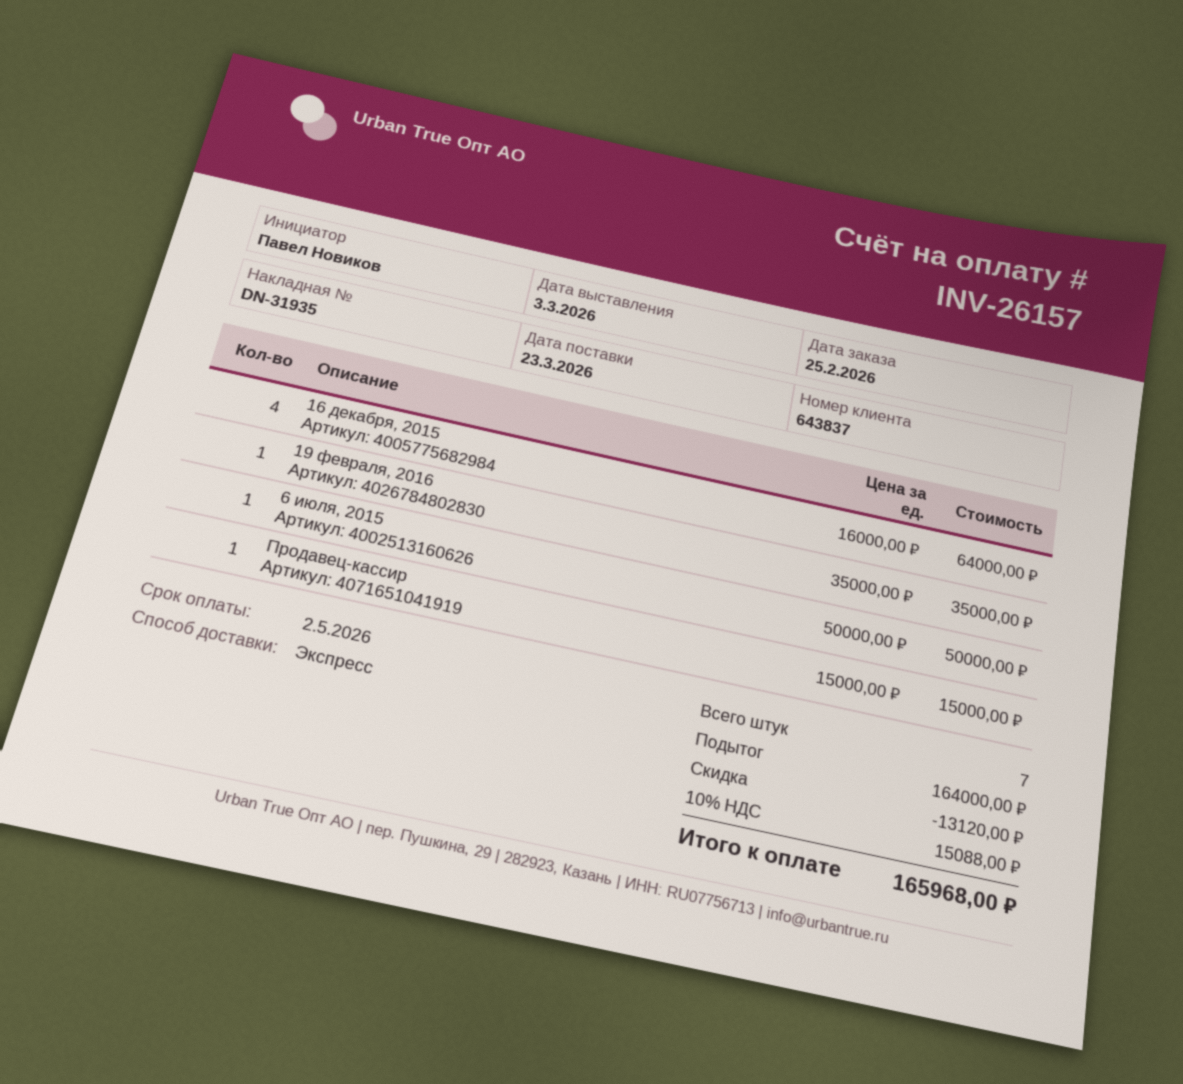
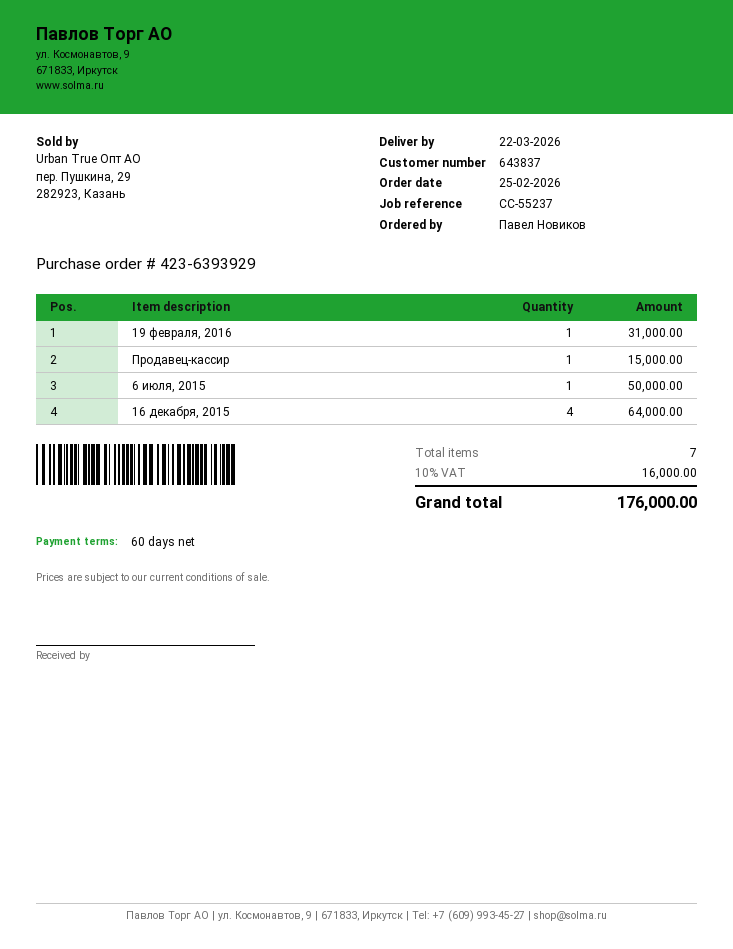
delivery date: 2026-03-23 -> 2026-03-22
19 февраля, 2016: 1 for 35000.00 -> 1 for 31000.00
discount: 13120.00 -> none
tax: 10% = 15088.00 -> 10% = 16000.00
total: 165968.00 -> 176000.00

